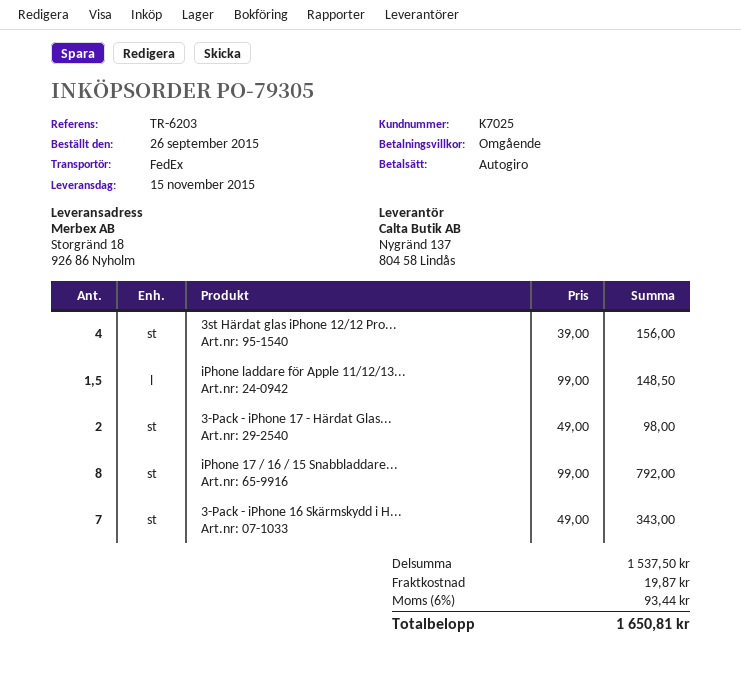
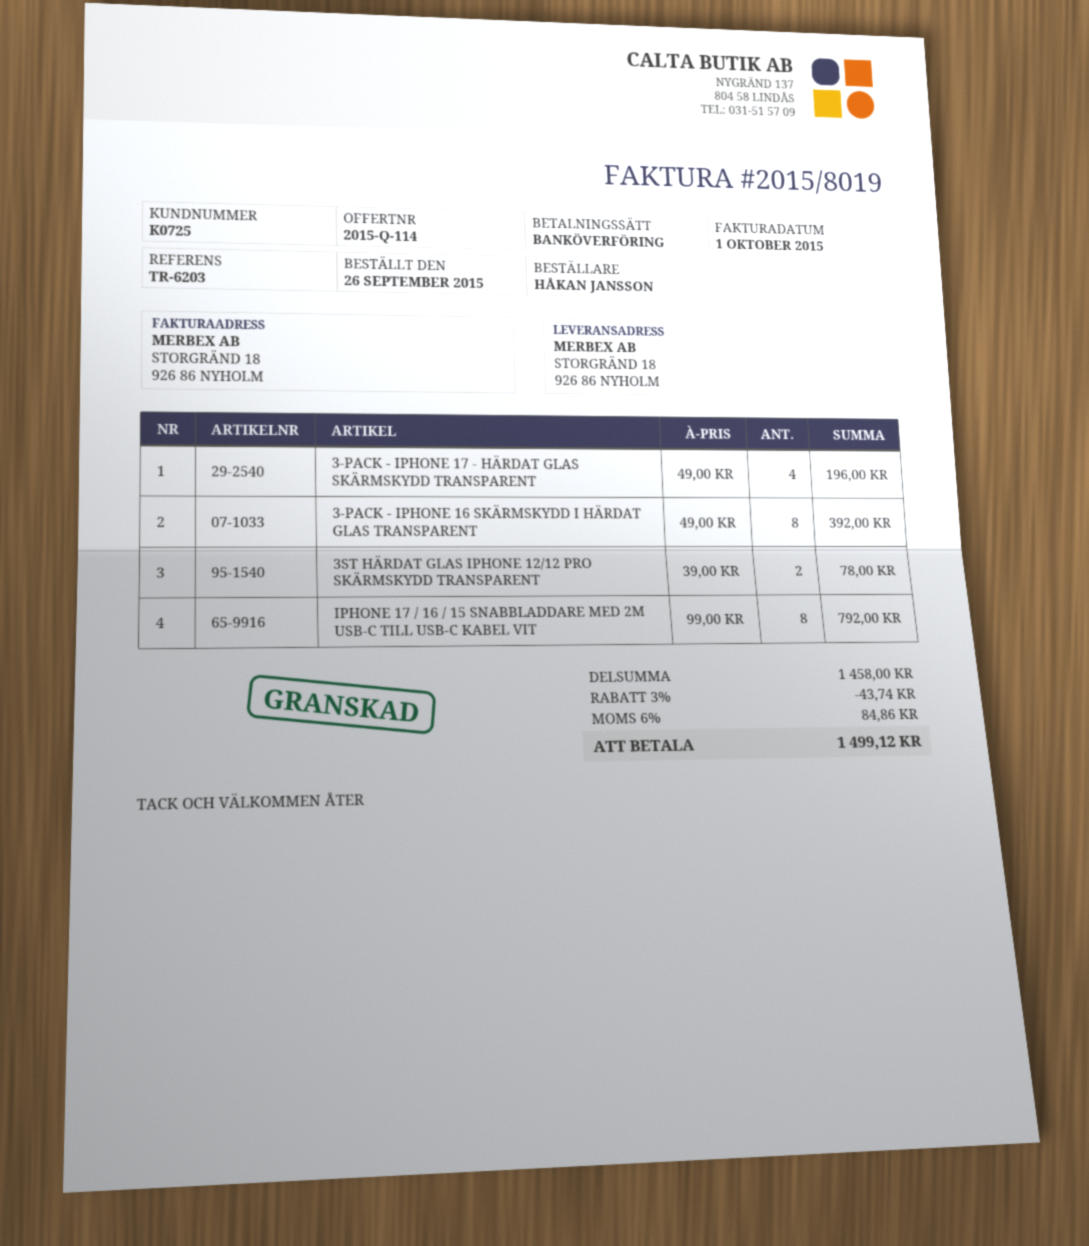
customer number: K7025 -> K0725
payment method: direct debit -> bank transfer
3st Härdat glas iPhone 12/12 Pro...: 4 x 39.00 = 156.00 -> 2 x 39.00 = 78.00
iPhone laddare för Apple 11/12/13...: 1.5 x 99.00 = 148.50 -> none
3-Pack - iPhone 17 - Härdat Glas...: 2 x 49.00 = 98.00 -> 4 x 49.00 = 196.00
3-Pack - iPhone 16 Skärmskydd i H...: 7 x 49.00 = 343.00 -> 8 x 49.00 = 392.00
subtotal: 1537.50 -> 1458.00
discount: none -> 3% = 43.74
shipping: 19.87 -> none
tax: 6% = 93.44 -> 6% = 84.86
total: 1650.81 -> 1499.12

